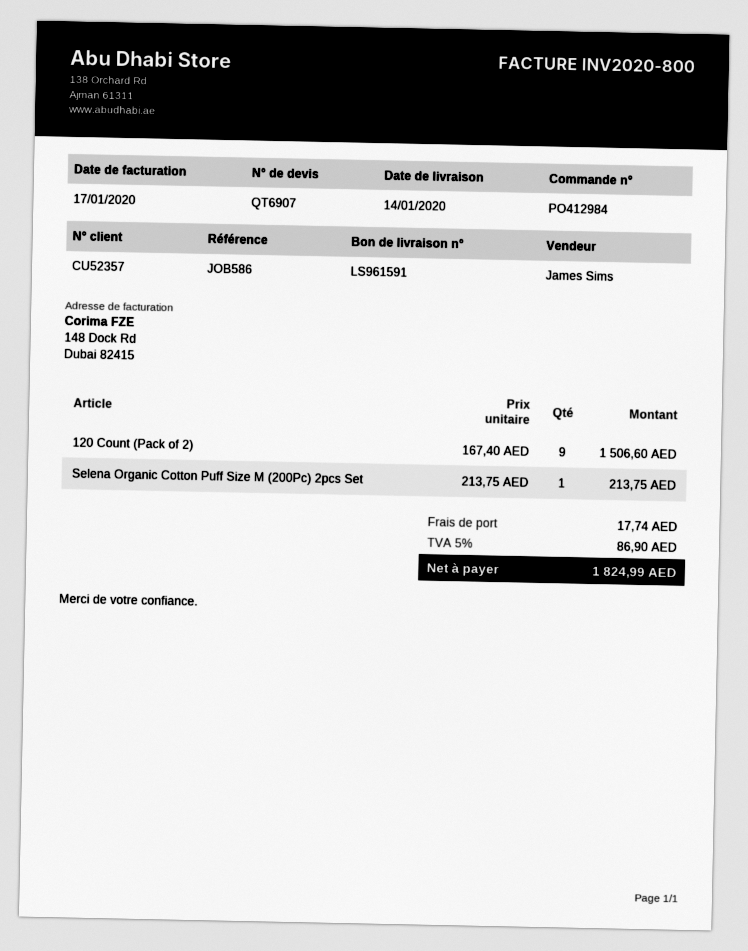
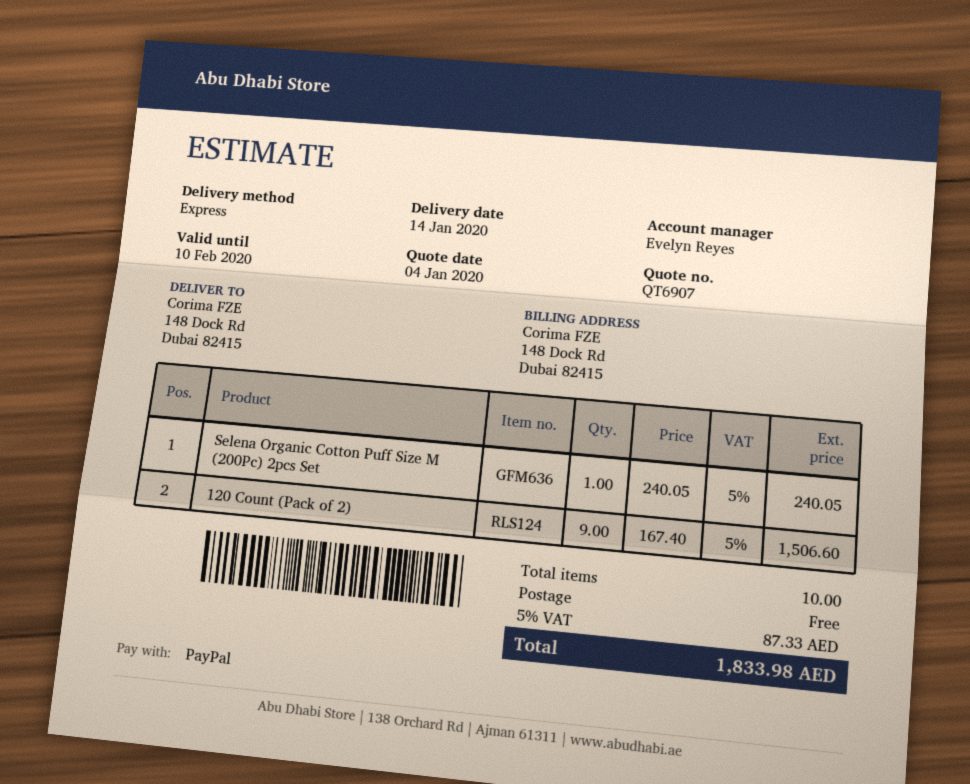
sales rep: James Sims -> Evelyn Reyes
Selena Organic Cotton Puff Size M (200Pc) 2pcs Set: 1 x 213.75 = 213.75 -> 1 x 240.05 = 240.05
shipping: 17.74 -> 0.00
tax: 5% = 86.90 -> 5% = 87.33
total: 1824.99 -> 1833.98

